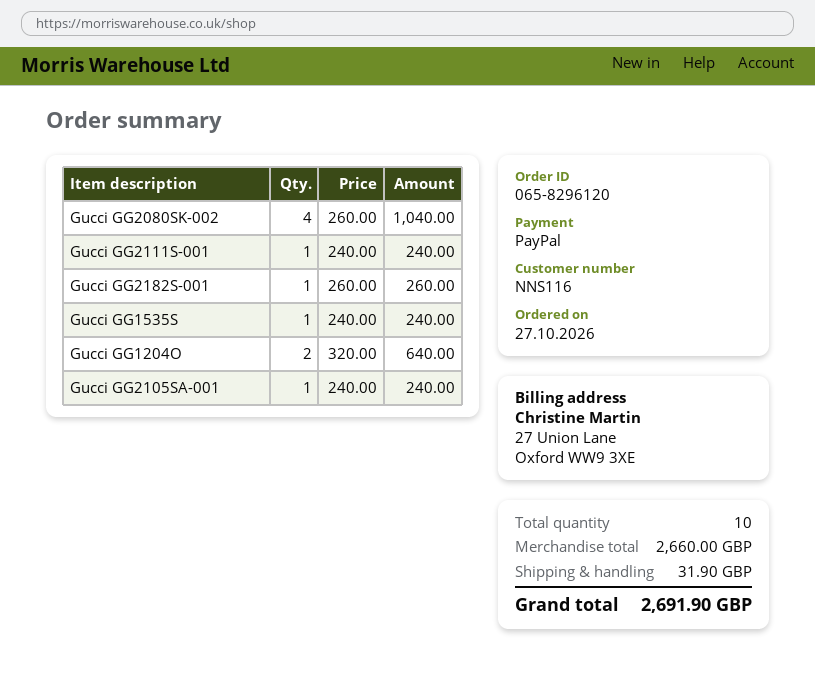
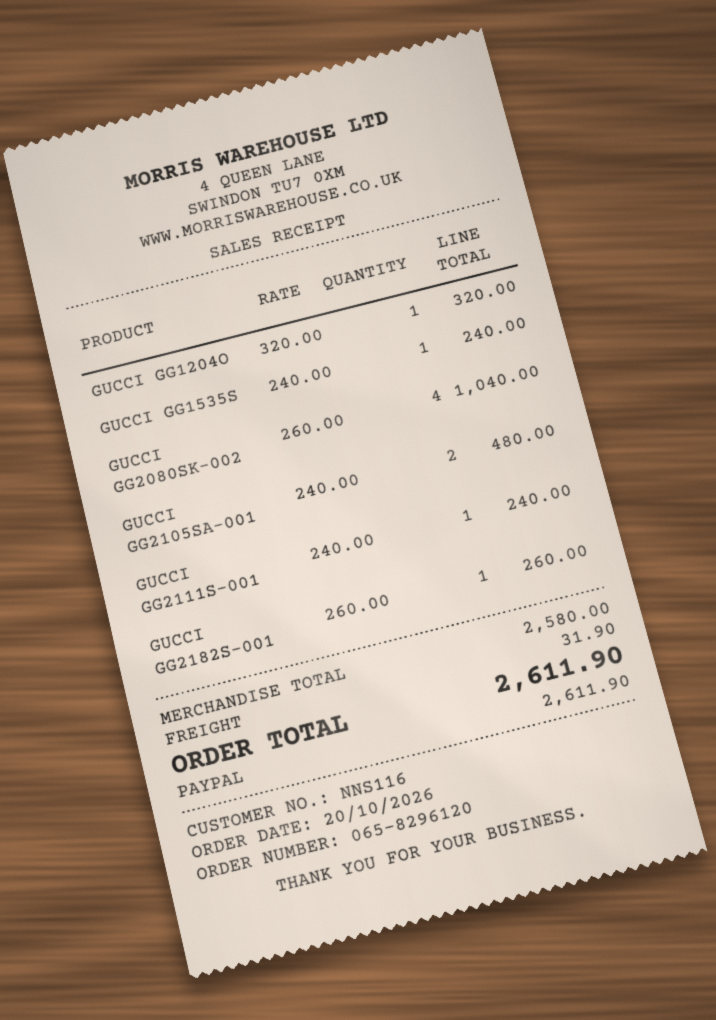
order date: 2026-10-27 -> 2026-10-20
Gucci GG1204O: 2 x 320.00 = 640.00 -> 1 x 320.00 = 320.00
Gucci GG2105SA-001: 1 x 240.00 = 240.00 -> 2 x 240.00 = 480.00
subtotal: 2660.00 -> 2580.00
total: 2691.90 -> 2611.90

